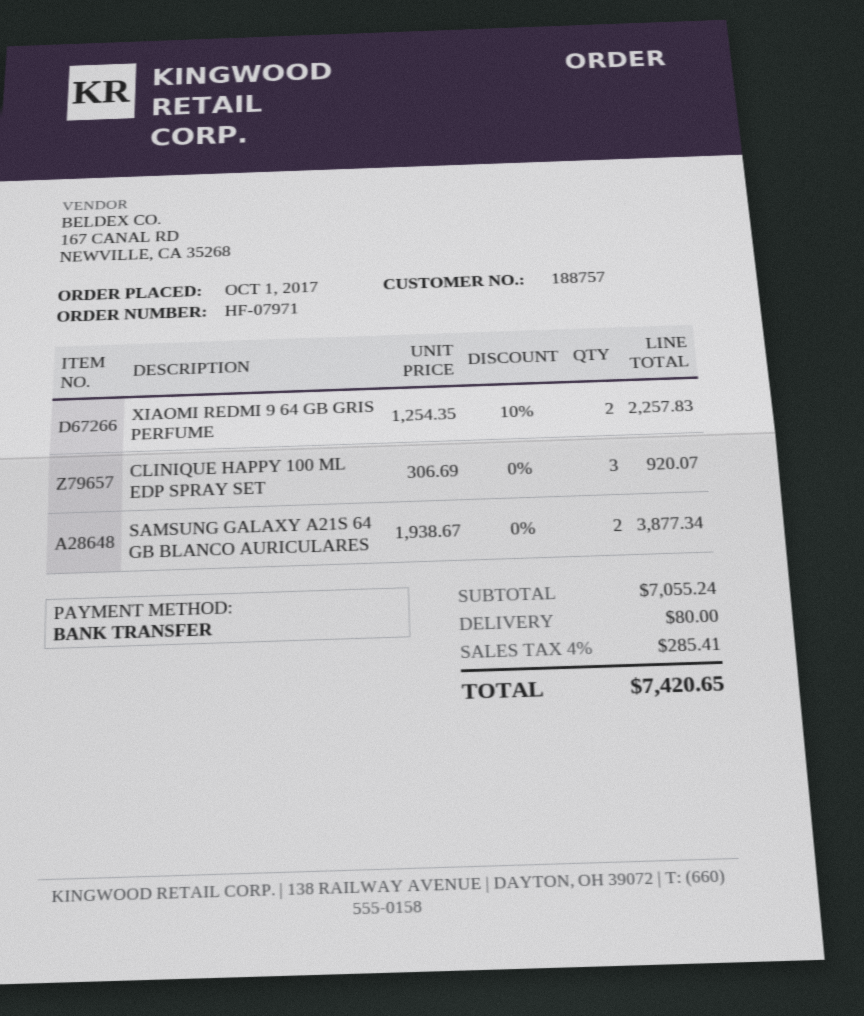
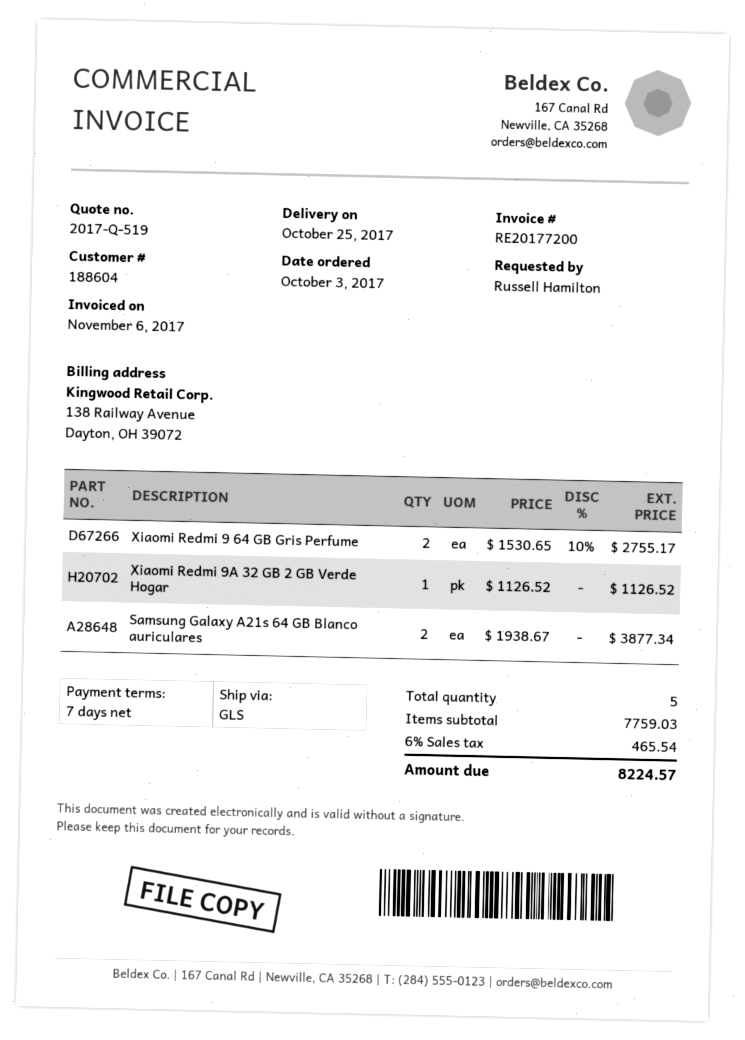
order date: 2017-10-01 -> 2017-10-03
customer number: 188757 -> 188604
XIAOMI REDMI 9 64 GB GRIS PERFUME: 2 x 1254.35 - 10% = 2257.83 -> 2 x 1530.65 - 10% = 2755.17
CLINIQUE HAPPY 100 ML EDP SPRAY SET: 3 x 306.69 = 920.07 -> none
Xiaomi Redmi 9A 32 GB 2 GB Verde Hogar: none -> 1 x 1126.52 = 1126.52
subtotal: 7055.24 -> 7759.03
shipping: 80.00 -> none
tax: 4% = 285.41 -> 6% = 465.54
total: 7420.65 -> 8224.57

